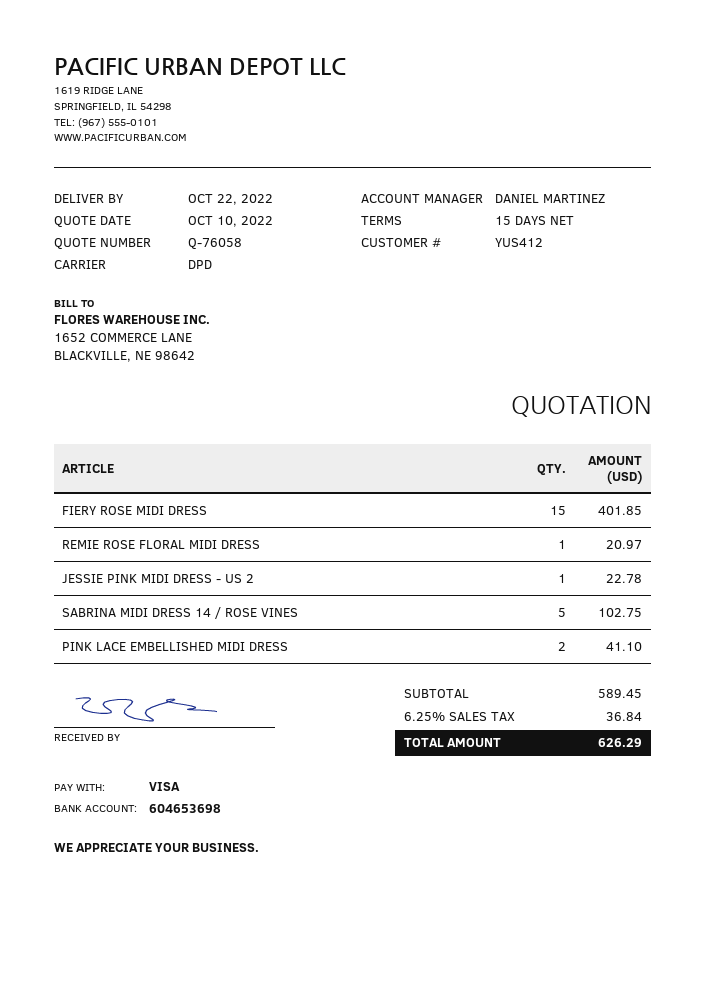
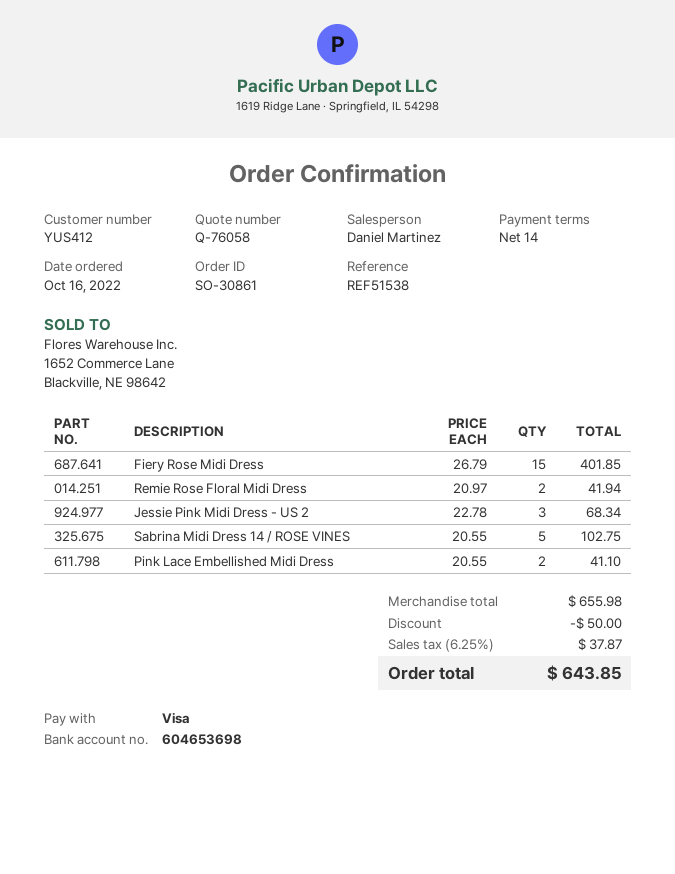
payment terms: 15 days -> 14 days
REMIE ROSE FLORAL MIDI DRESS: 1 for 20.97 -> 2 for 41.94
JESSIE PINK MIDI DRESS - US 2: 1 for 22.78 -> 3 for 68.34
subtotal: 589.45 -> 655.98
discount: none -> 50.00
tax: 6.25% = 36.84 -> 6.25% = 37.87
total: 626.29 -> 643.85

